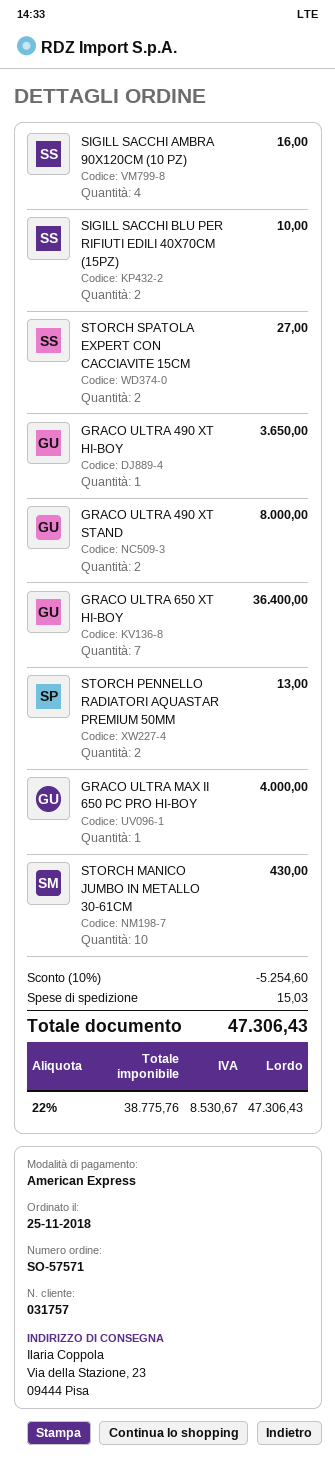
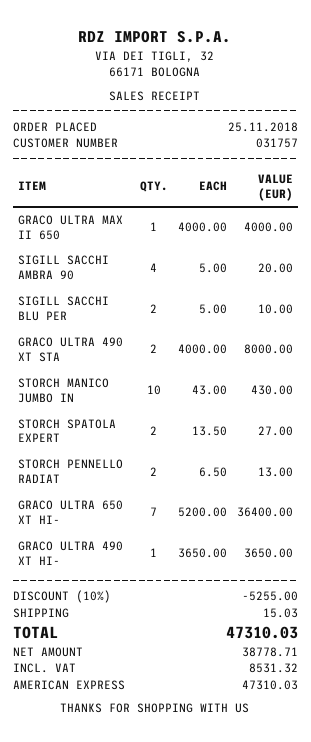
SIGILL SACCHI AMBRA 90X120CM (10 PZ): 4 for 16.00 -> 4 for 20.00
discount: 10% = 5254.60 -> 10% = 5255.00
net: 38775.76 -> 38778.71
tax: 8530.67 -> 8531.32
total: 47306.43 -> 47310.03

